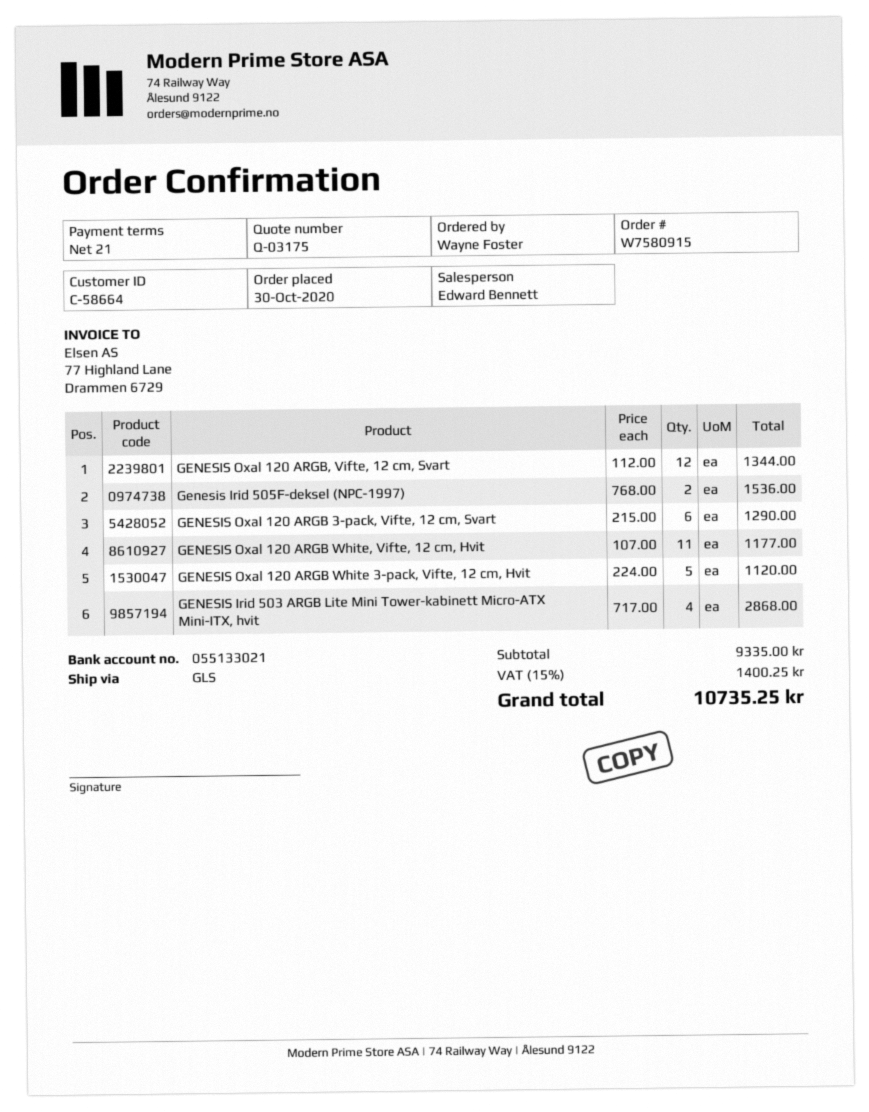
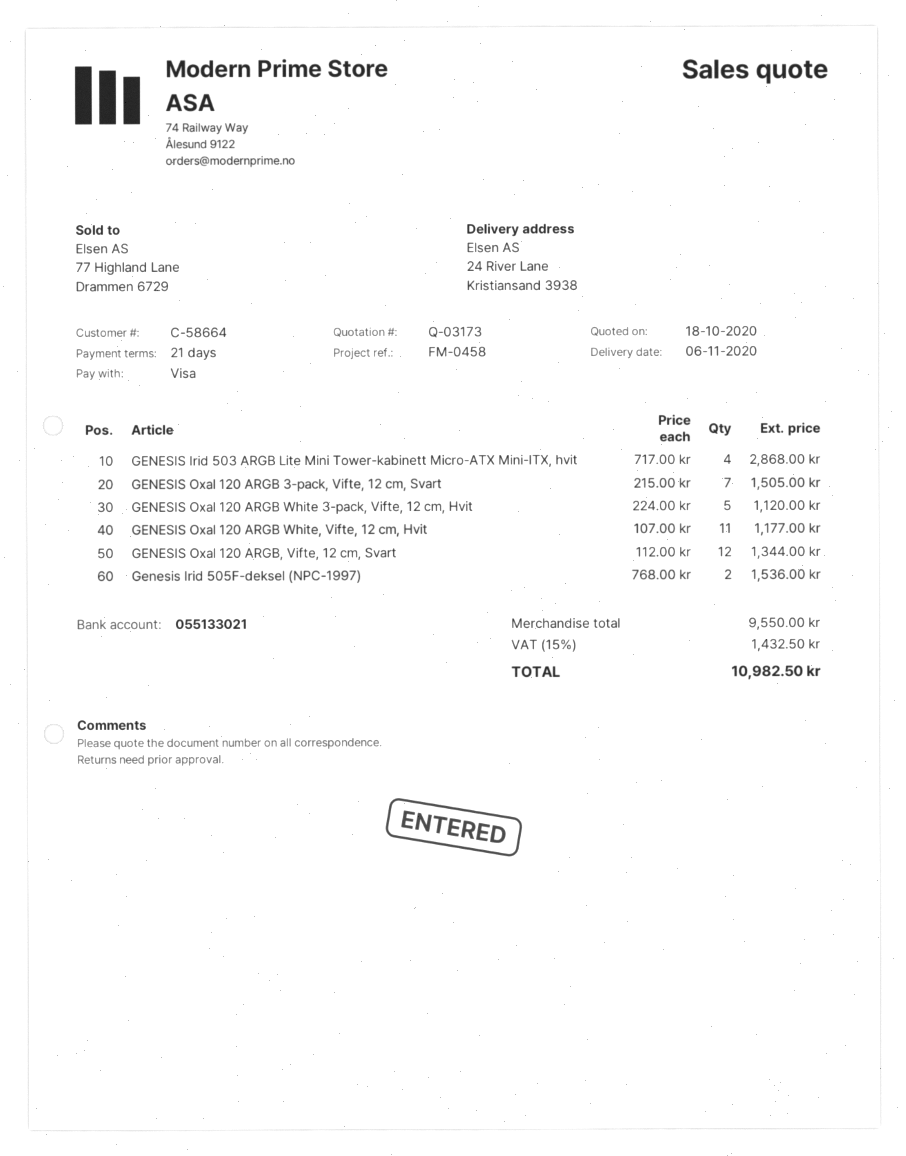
quote number: Q-03175 -> Q-03173
GENESIS Oxal 120 ARGB 3-pack, Vifte, 12 cm, Svart: 6 x 215.00 = 1290.00 -> 7 x 215.00 = 1505.00
subtotal: 9335.00 -> 9550.00
tax: 15% = 1400.25 -> 15% = 1432.50
total: 10735.25 -> 10982.50

